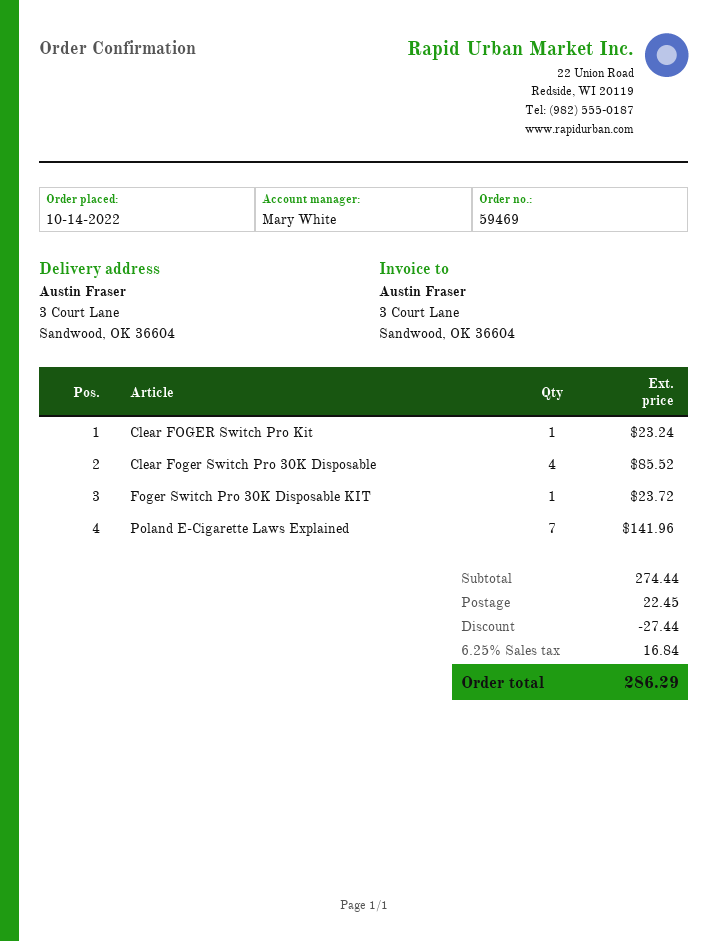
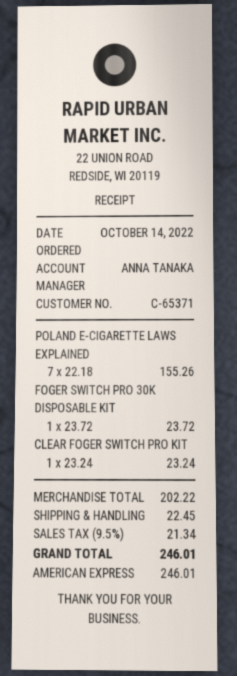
sales rep: Mary White -> ANNA TANAKA
Clear Foger Switch Pro 30K Disposable: 4 for 85.52 -> none
Poland E-Cigarette Laws Explained: 7 for 141.96 -> 7 for 155.26
subtotal: 274.44 -> 202.22
discount: 27.44 -> none
tax: 6.25% = 16.84 -> 9.5% = 21.34
total: 286.29 -> 246.01

